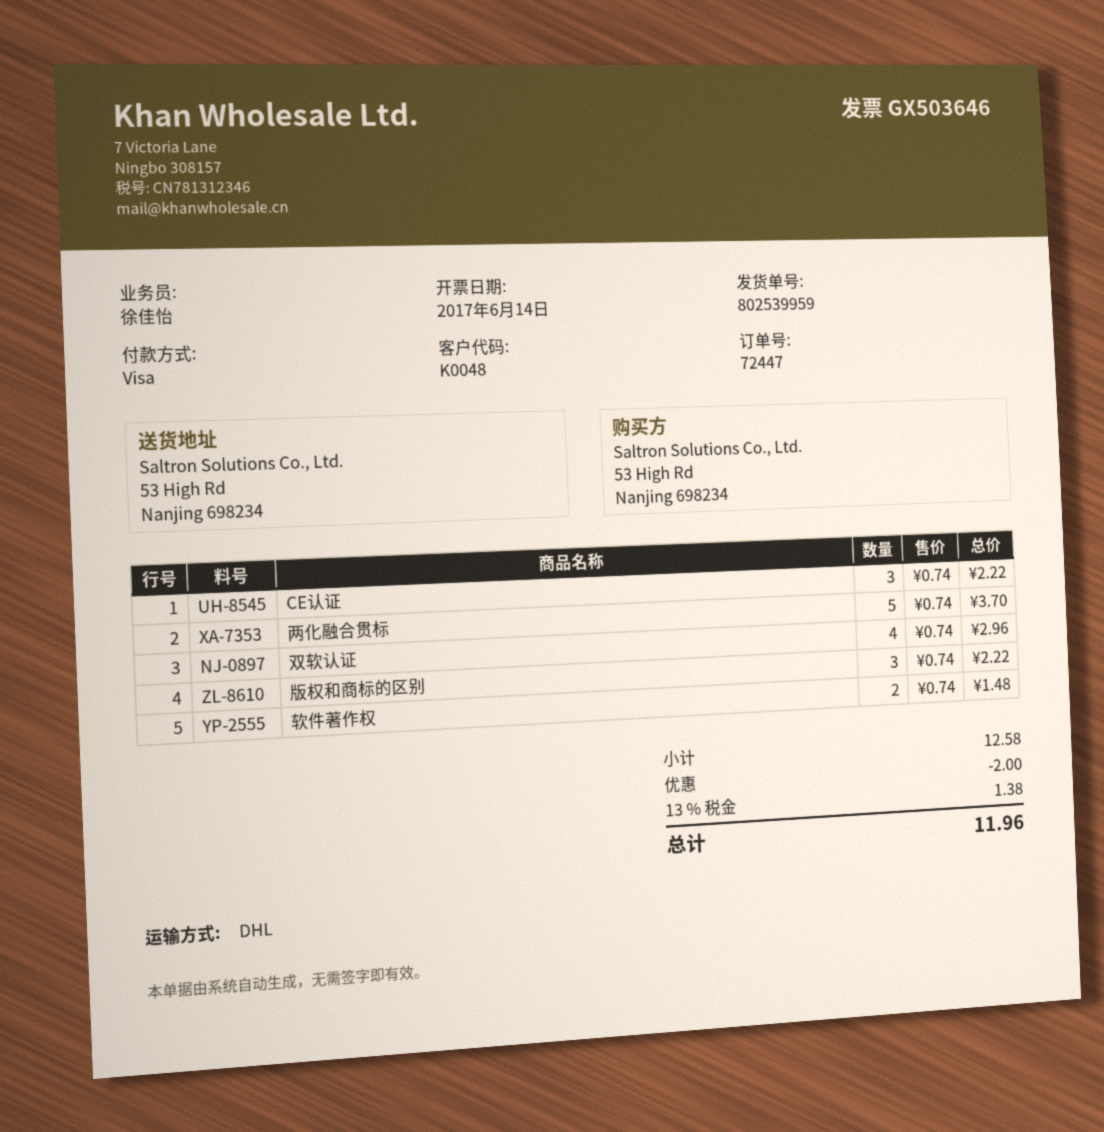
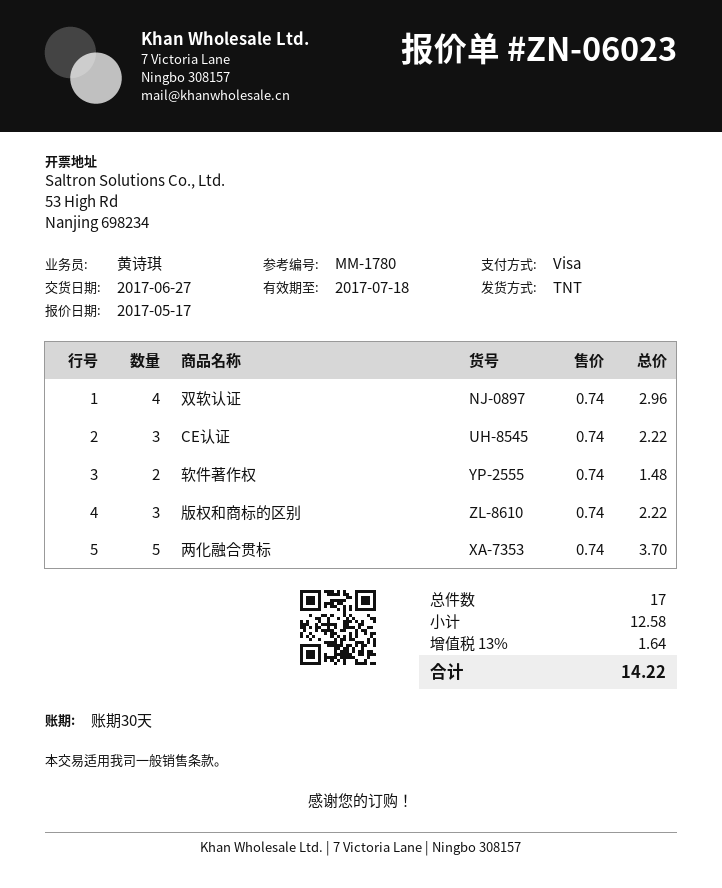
sales rep: 徐佳怡 -> 黄诗琪
shipping method: DHL -> TNT
discount: 2.00 -> none
tax: 13% = 1.38 -> 13% = 1.64
total: 11.96 -> 14.22

